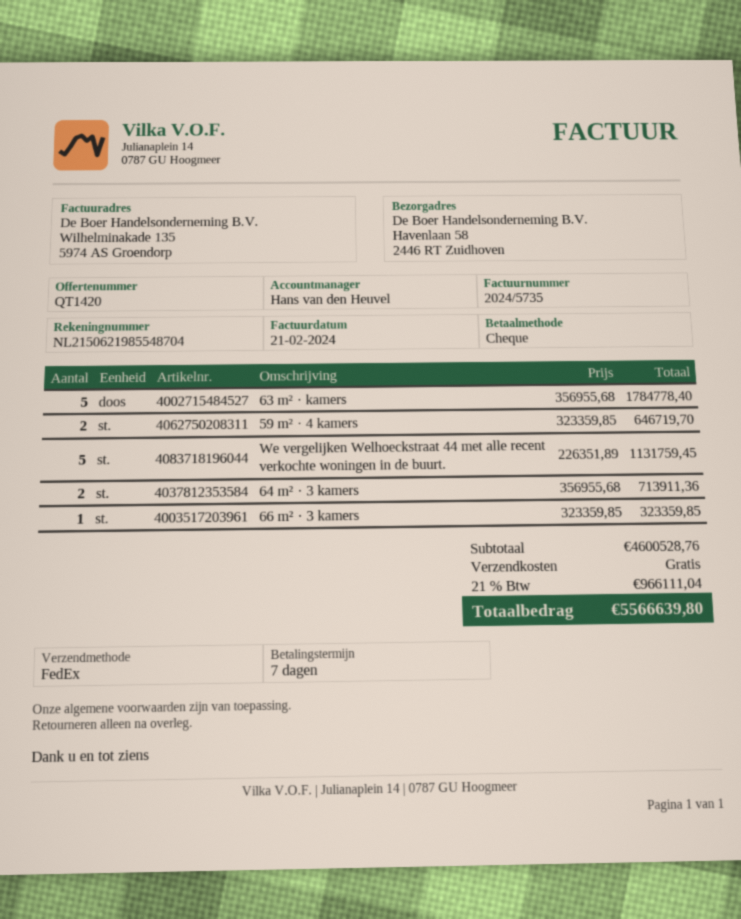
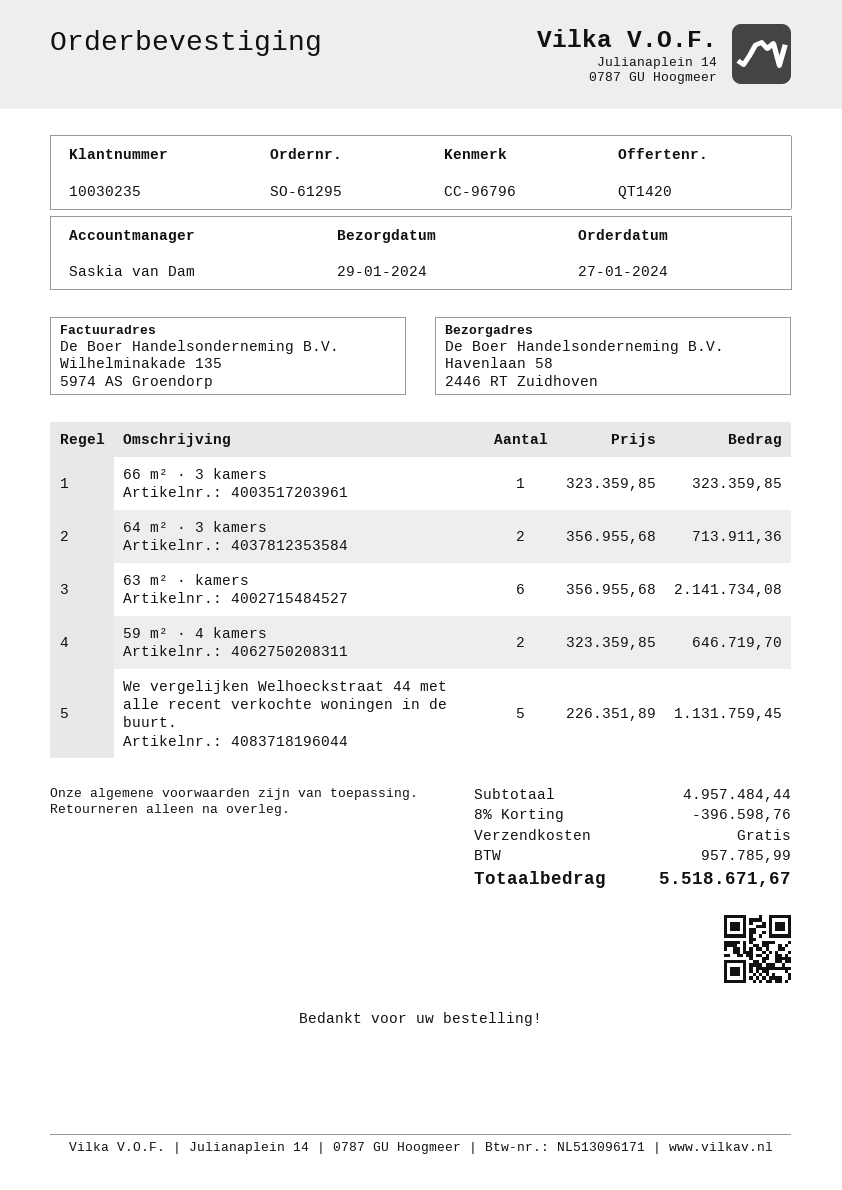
sales rep: Hans van den Heuvel -> Saskia van Dam
63 m² · kamers: 5 x 356955.68 = 1784778.40 -> 6 x 356955.68 = 2141734.08
subtotal: 4600528.76 -> 4957484.44
discount: none -> 8% = 396598.76
tax: 966111.04 -> 957785.99
total: 5566639.80 -> 5518671.67

